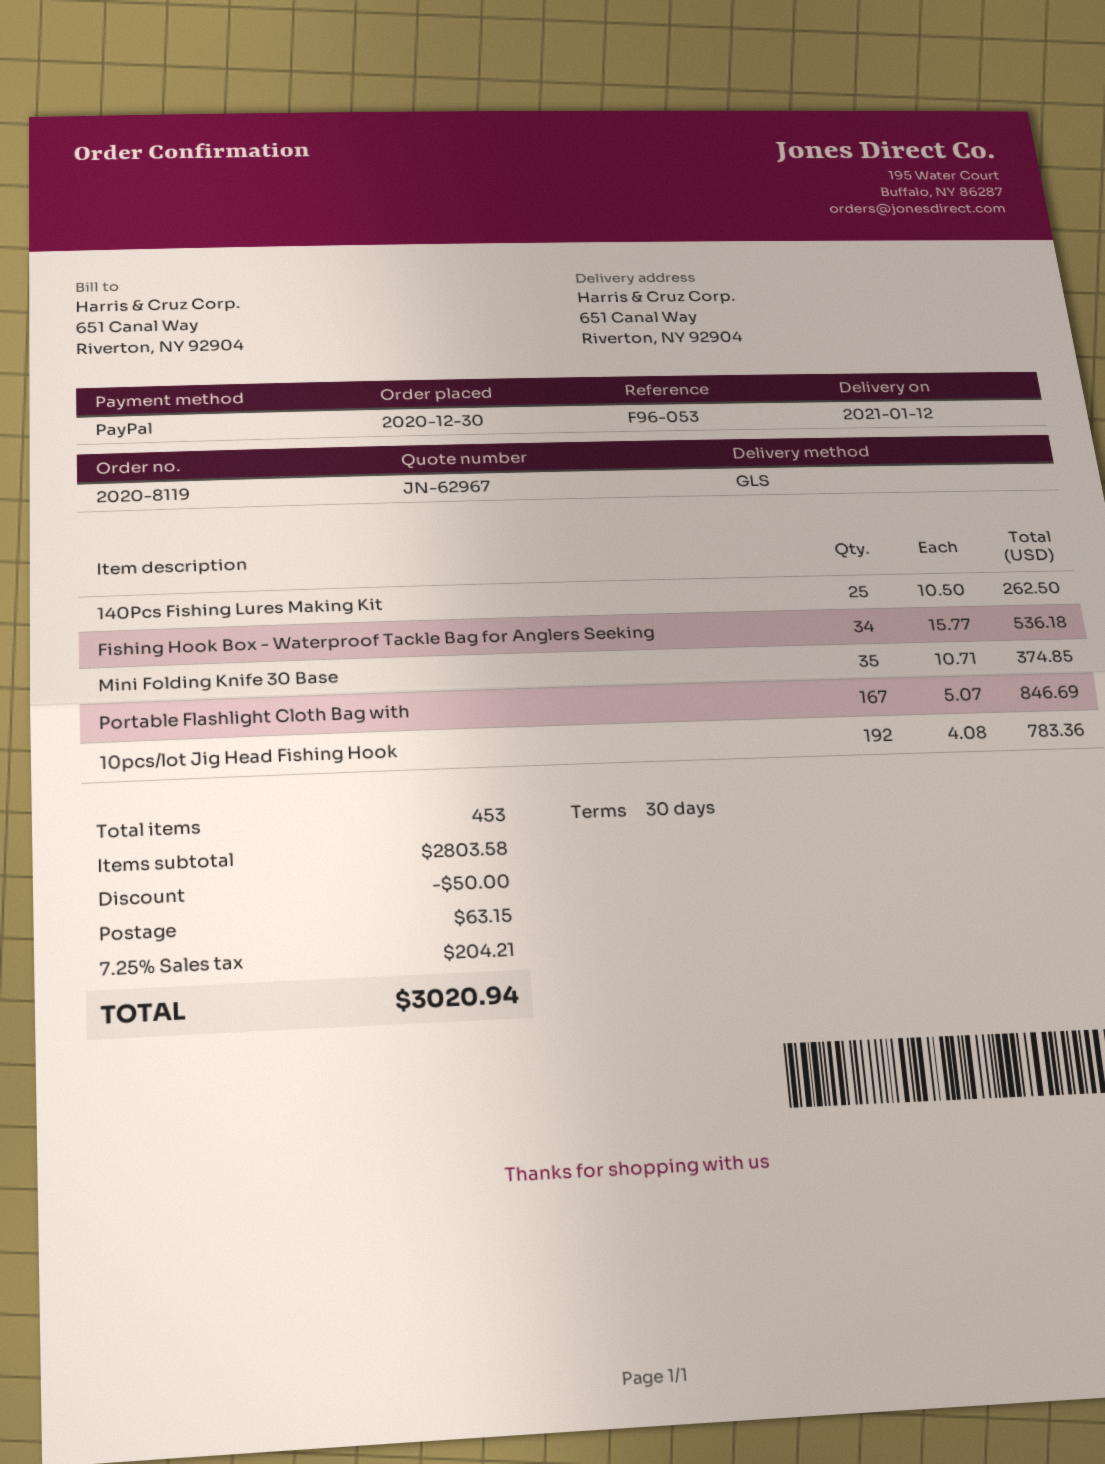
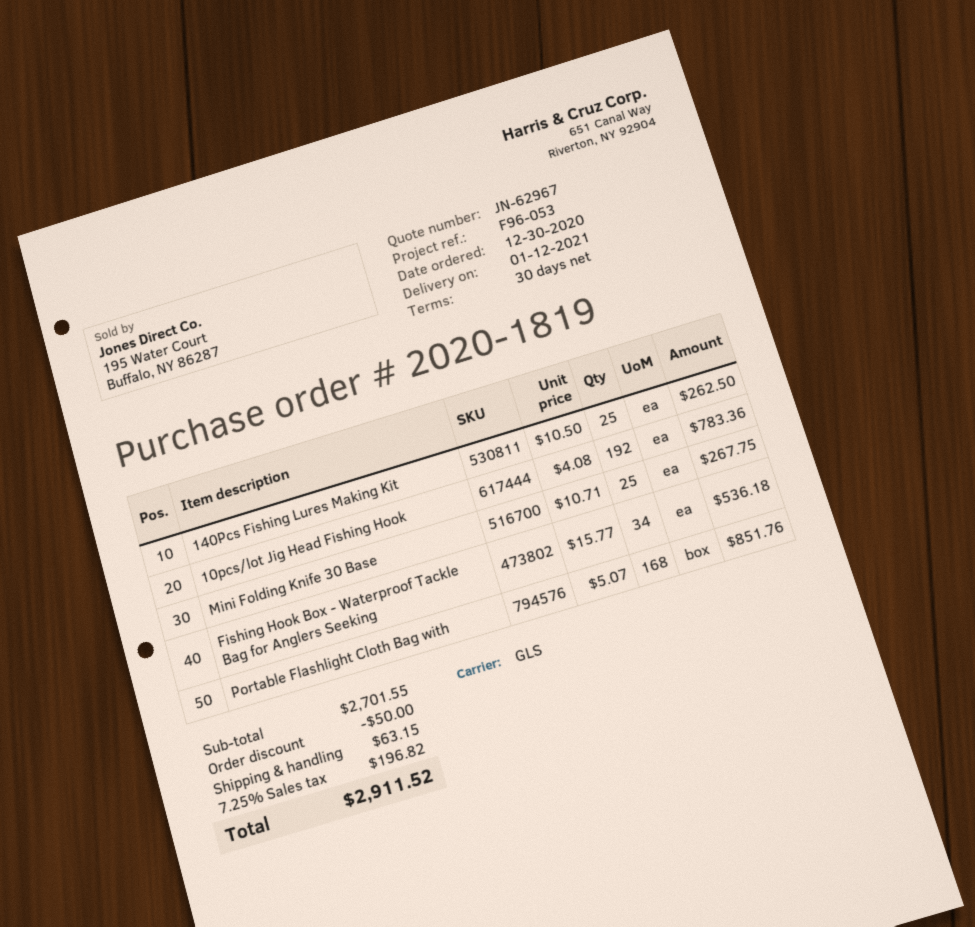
order number: 2020-8119 -> 2020-1819
Mini Folding Knife 30 Base: 35 x 10.71 = 374.85 -> 25 x 10.71 = 267.75
Portable Flashlight Cloth Bag with: 167 x 5.07 = 846.69 -> 168 x 5.07 = 851.76
subtotal: 2803.58 -> 2701.55
tax: 7.25% = 204.21 -> 7.25% = 196.82
total: 3020.94 -> 2911.52

